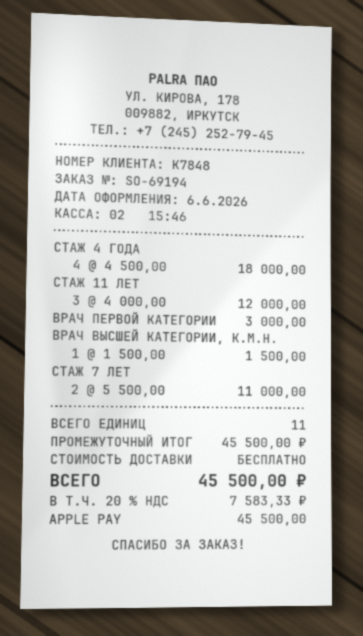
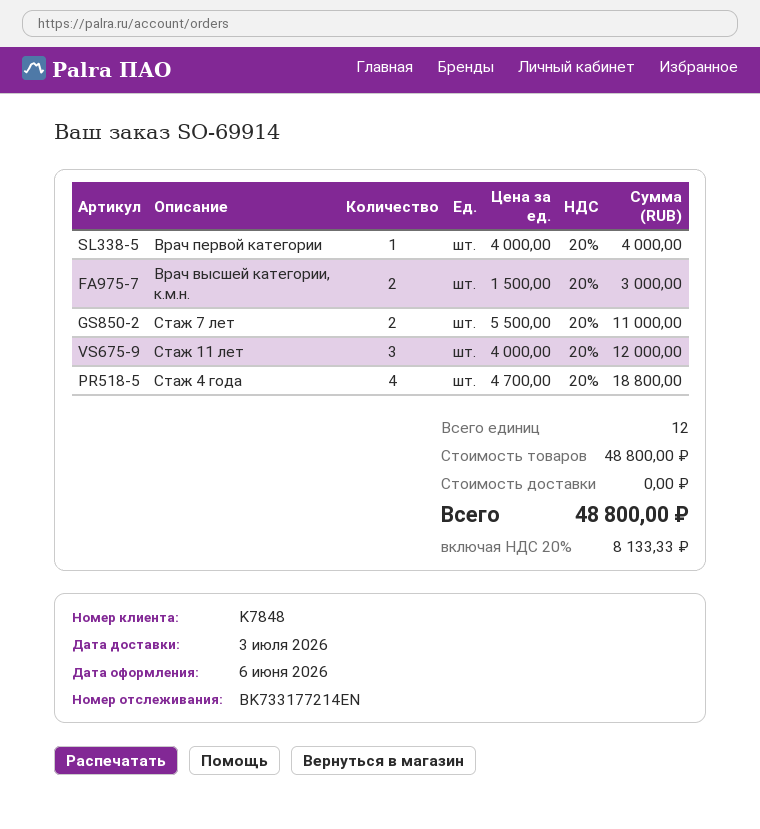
order number: SO-69194 -> SO-69914
СТАЖ 4 ГОДА: 4 x 4500.00 = 18000.00 -> 4 x 4700.00 = 18800.00
ВРАЧ ПЕРВОЙ КАТЕГОРИИ: 1 x 3000.00 = 3000.00 -> 1 x 4000.00 = 4000.00
ВРАЧ ВЫСШЕЙ КАТЕГОРИИ, К.М.Н.: 1 x 1500.00 = 1500.00 -> 2 x 1500.00 = 3000.00
total quantity: 11 -> 12
subtotal: 45500.00 -> 48800.00
tax: 20% = 7583.33 -> 20% = 8133.33
total: 45500.00 -> 48800.00

